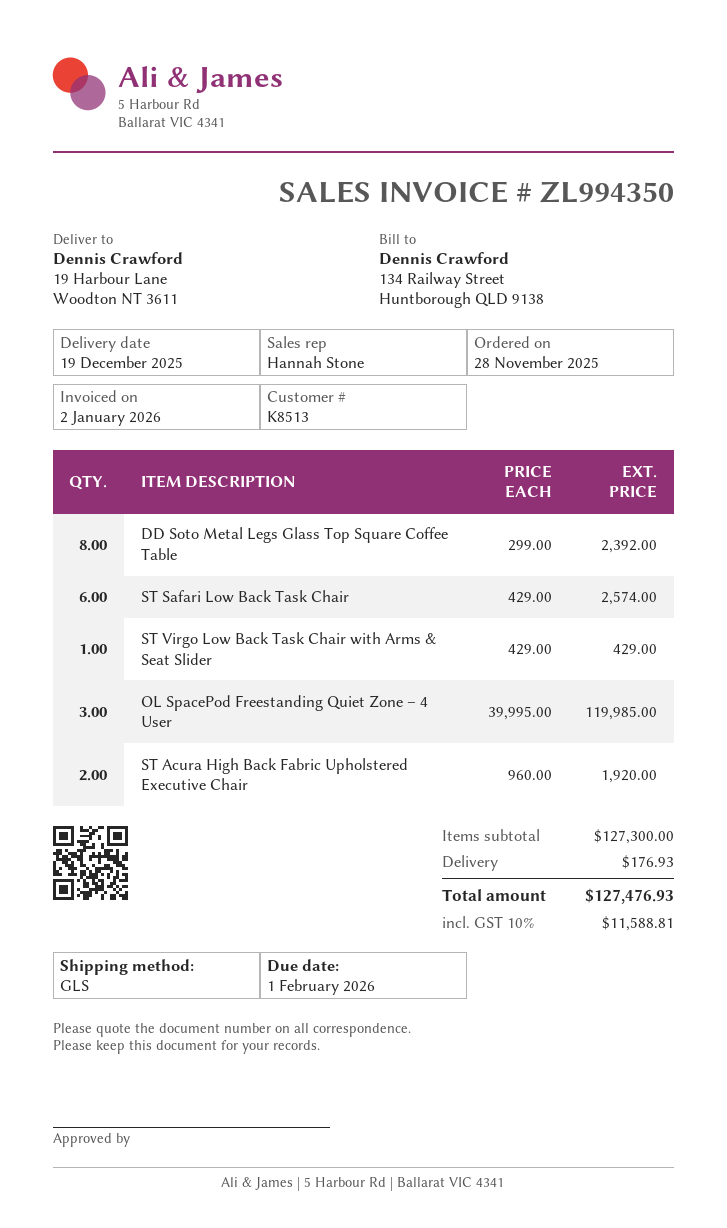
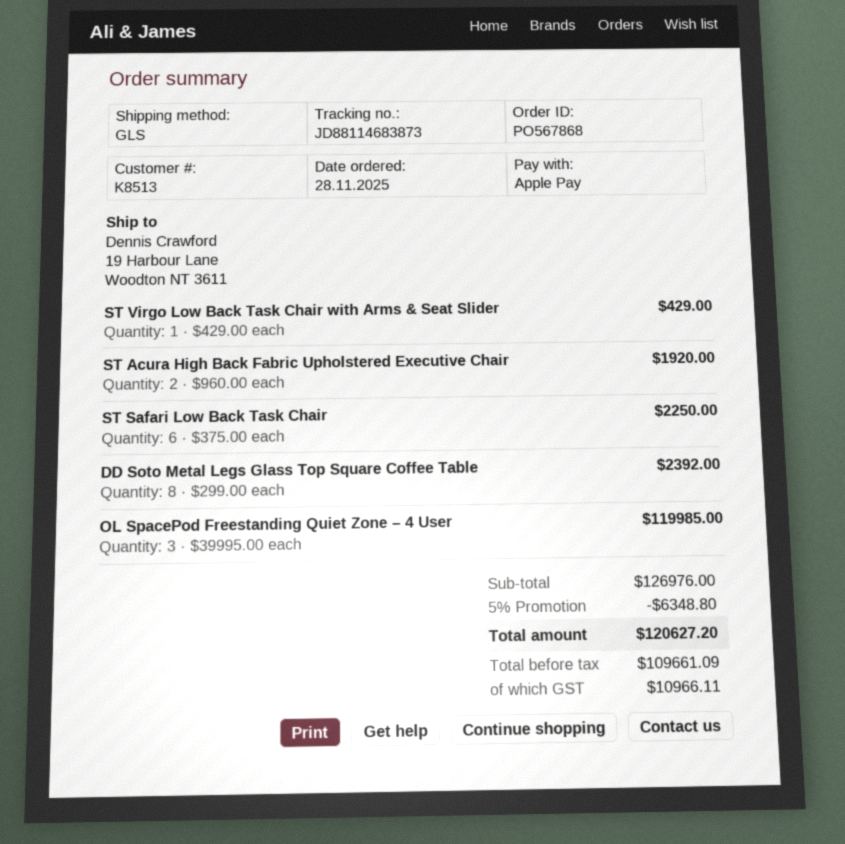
ST Safari Low Back Task Chair: 6 x 429.00 = 2574.00 -> 6 x 375.00 = 2250.00
subtotal: 127300.00 -> 126976.00
discount: none -> 5% = 6348.80
shipping: 176.93 -> none
tax: 11588.81 -> 10966.11
total: 127476.93 -> 120627.20

